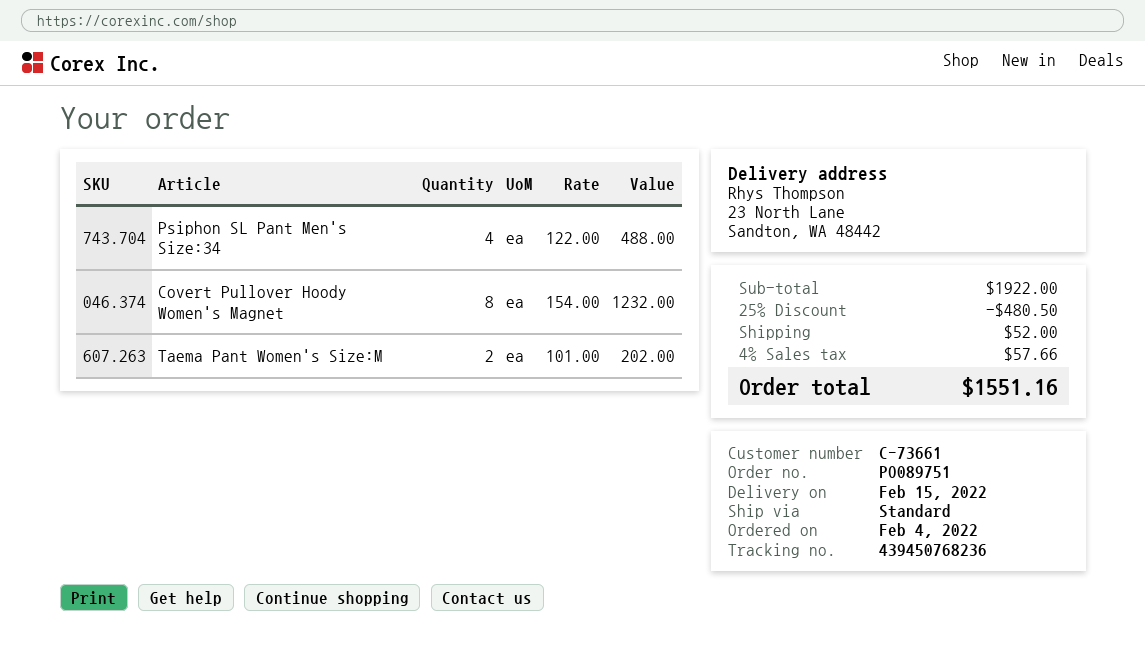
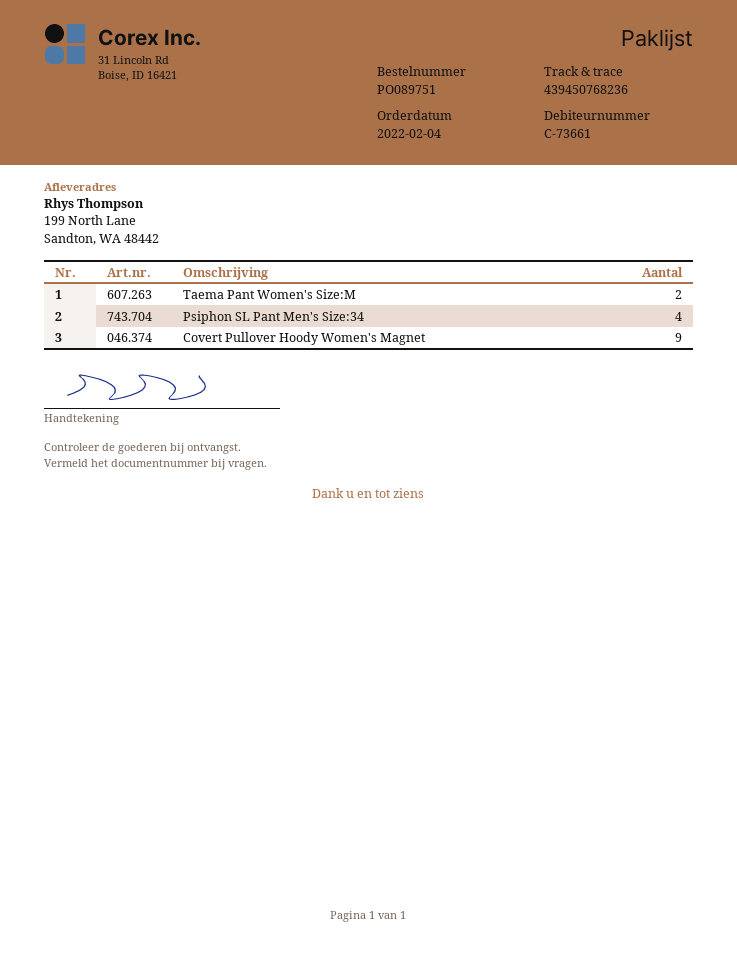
ship to: 23 North Lane, Sandton, WA 48442 -> 199 North Lane, Sandton, WA 48442
Covert Pullover Hoody Women's Magnet: 8 -> 9

